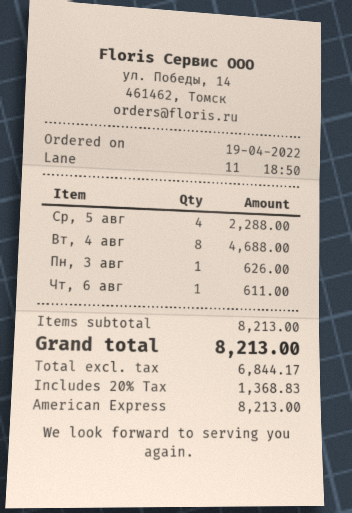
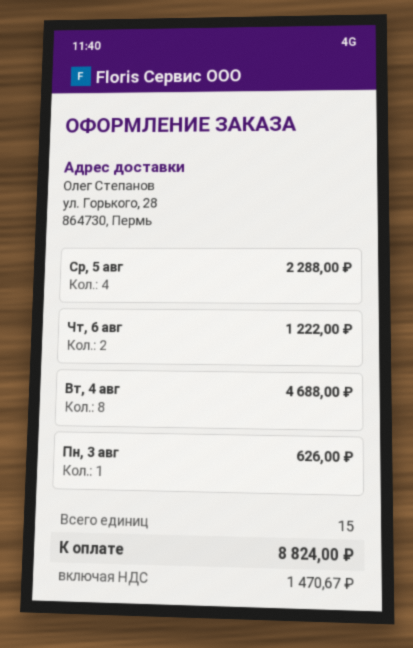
Чт, 6 авг: 1 for 611.00 -> 2 for 1222.00
tax: 1368.83 -> 1470.67
total: 8213.00 -> 8824.00

